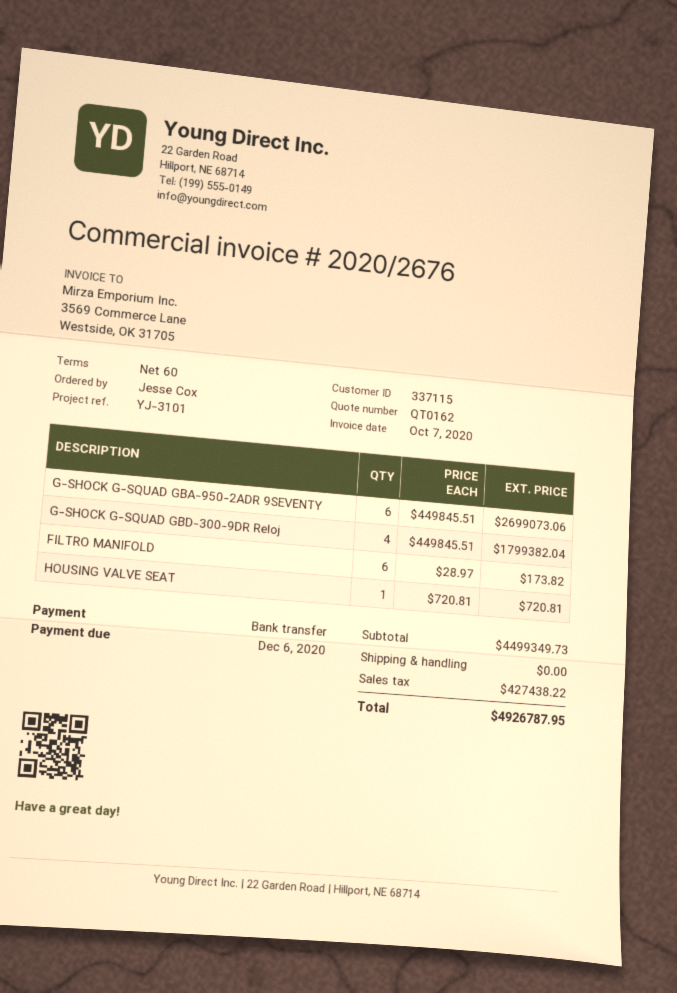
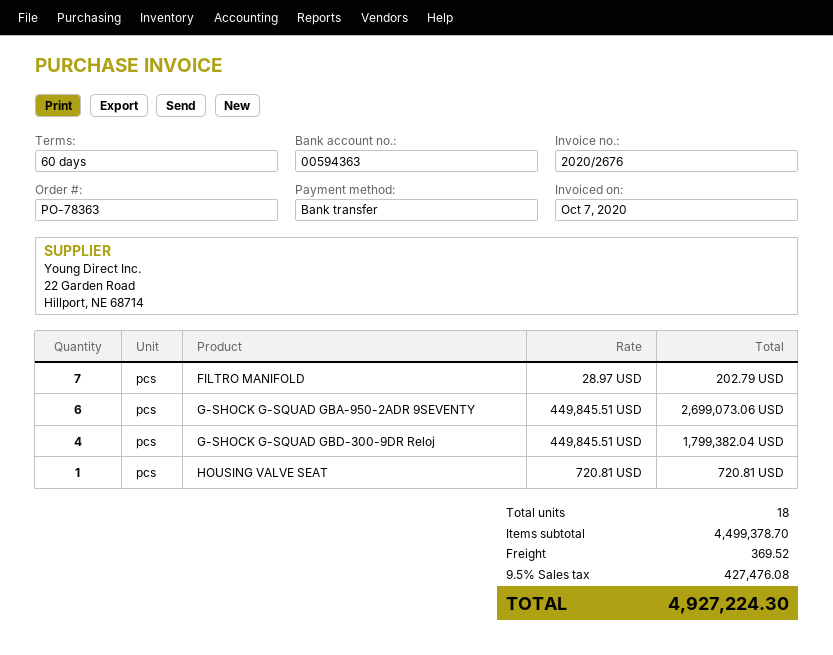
FILTRO MANIFOLD: 6 x 28.97 = 173.82 -> 7 x 28.97 = 202.79
subtotal: 4499349.73 -> 4499378.70
shipping: 0.00 -> 369.52
tax: 427438.22 -> 427476.08
total: 4926787.95 -> 4927224.30

